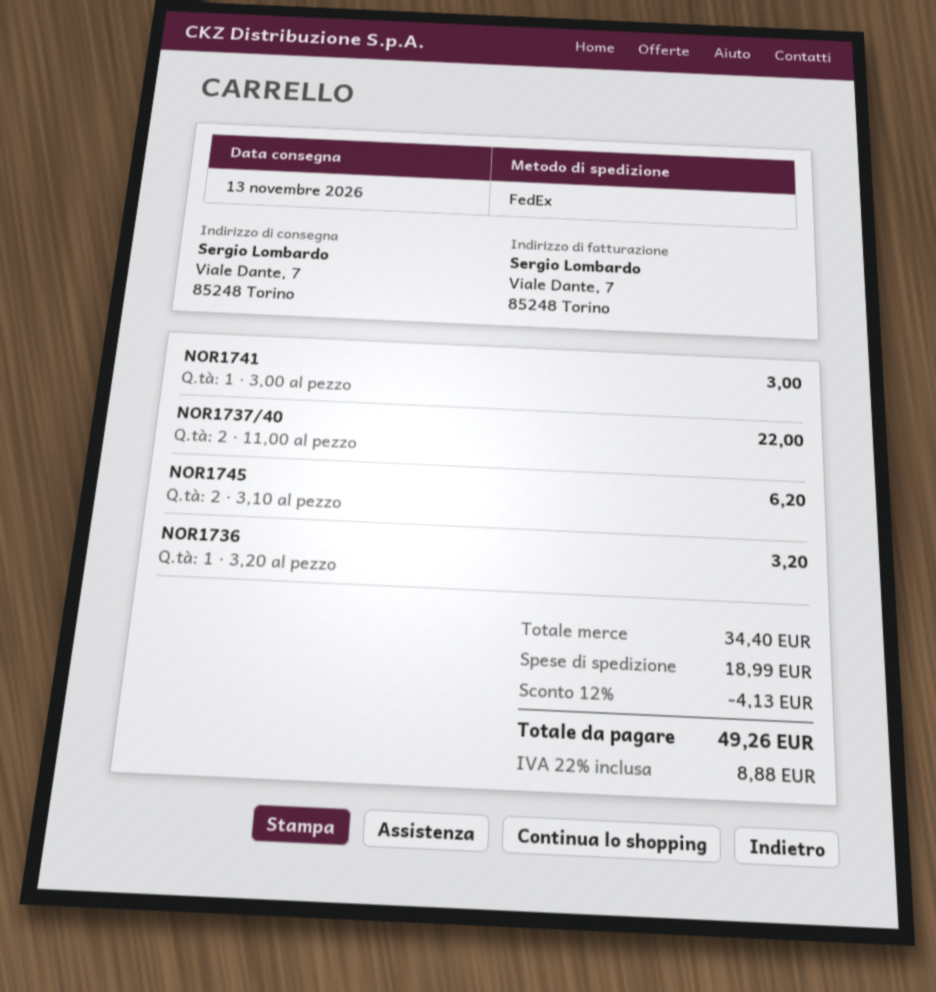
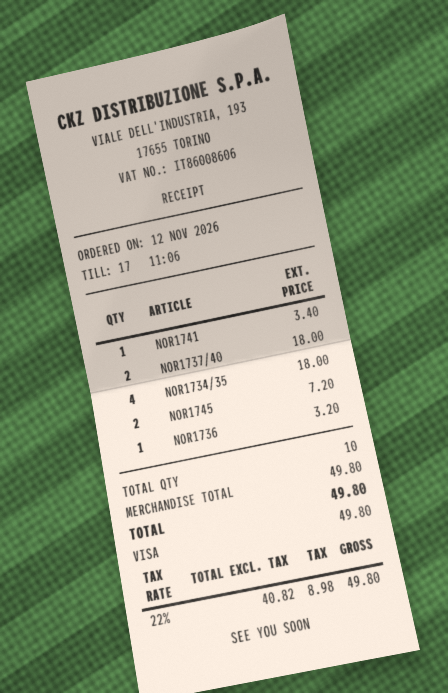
NOR1741: 1 for 3.00 -> 1 for 3.40
NOR1737/40: 2 for 22.00 -> 2 for 18.00
NOR1745: 2 for 6.20 -> 2 for 7.20
NOR1734/35: none -> 4 for 18.00
subtotal: 34.40 -> 49.80
discount: 12% = 4.13 -> none
shipping: 18.99 -> none
tax: 22% = 8.88 -> 22% = 8.98
total: 49.26 -> 49.80

